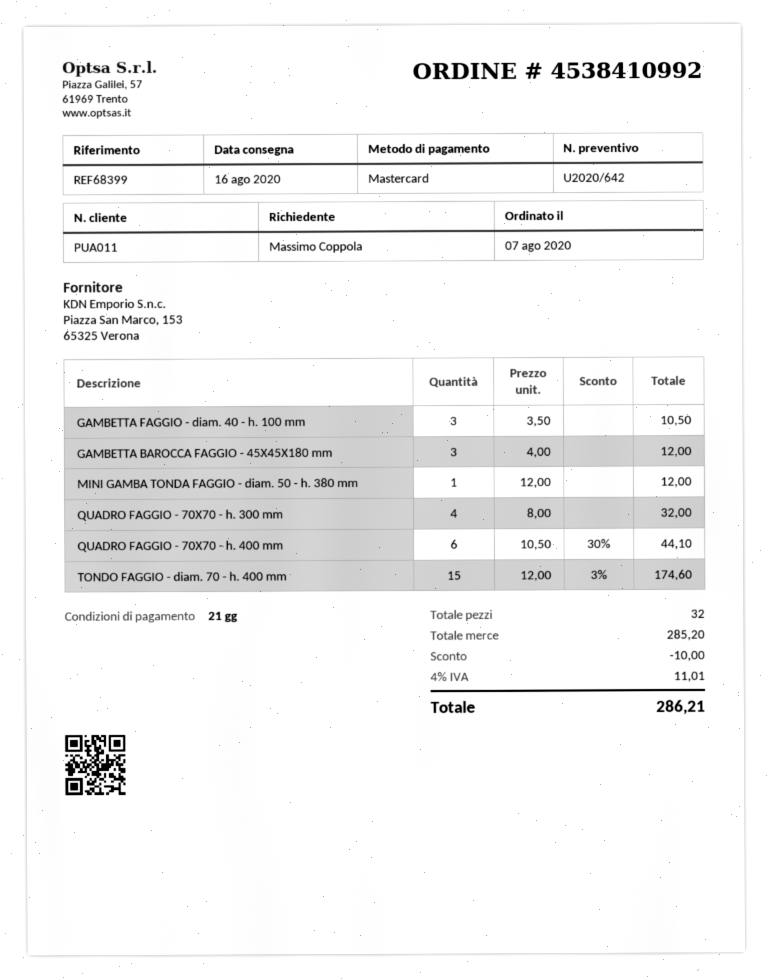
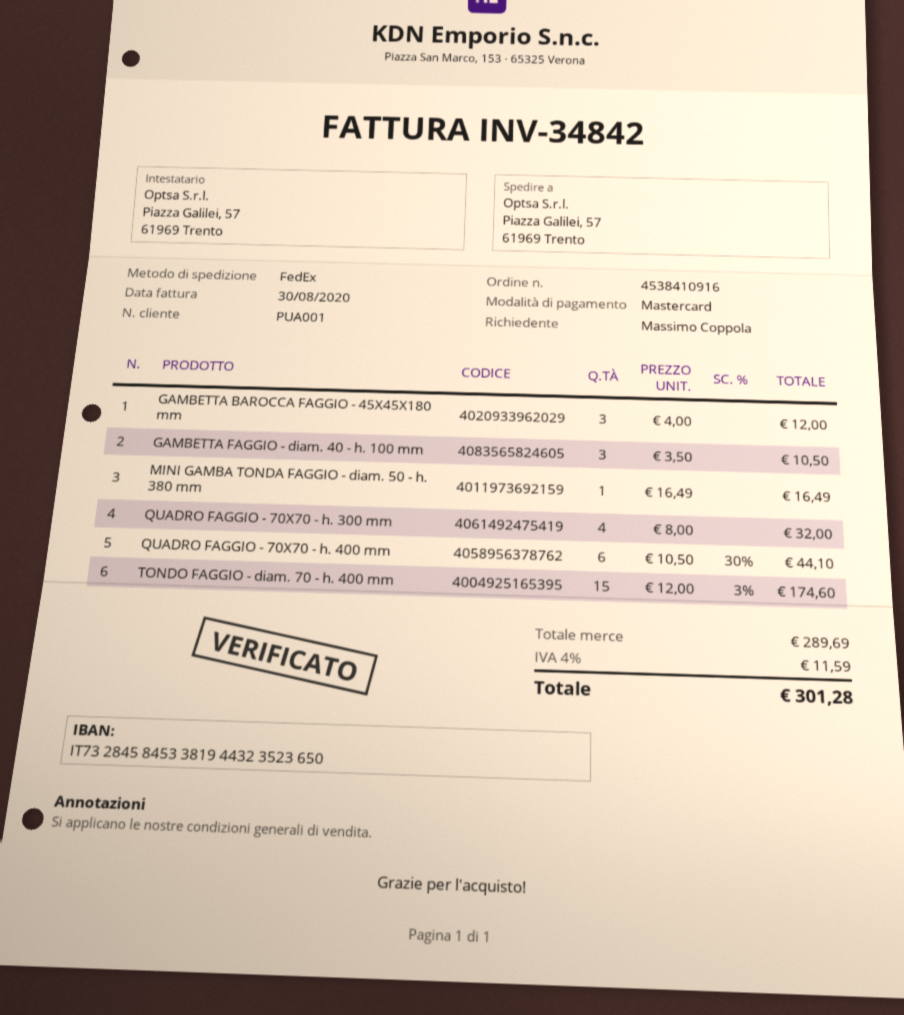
order number: 4538410992 -> 4538410916
customer number: PUA011 -> PUA001
MINI GAMBA TONDA FAGGIO - diam. 50 - h. 380 mm: 1 x 12.00 = 12.00 -> 1 x 16.49 = 16.49
subtotal: 285.20 -> 289.69
discount: 10.00 -> none
tax: 4% = 11.01 -> 4% = 11.59
total: 286.21 -> 301.28

